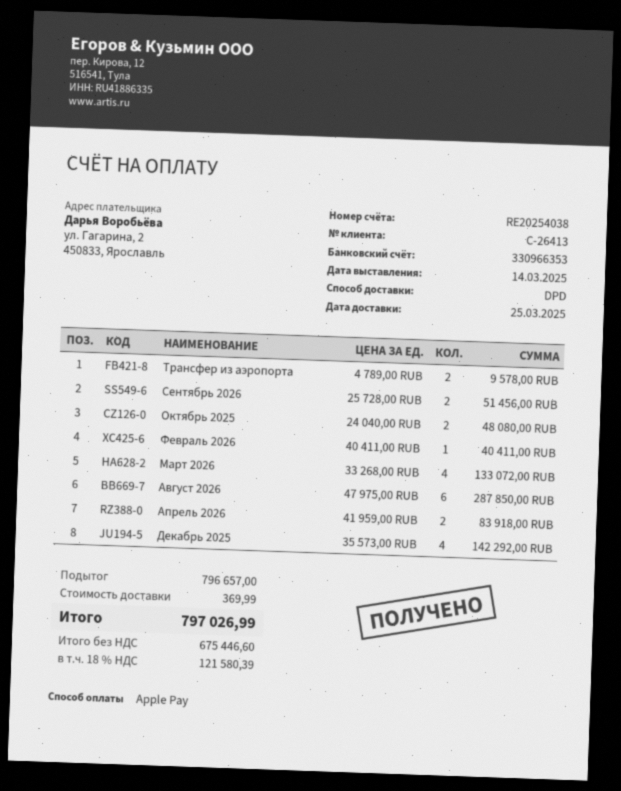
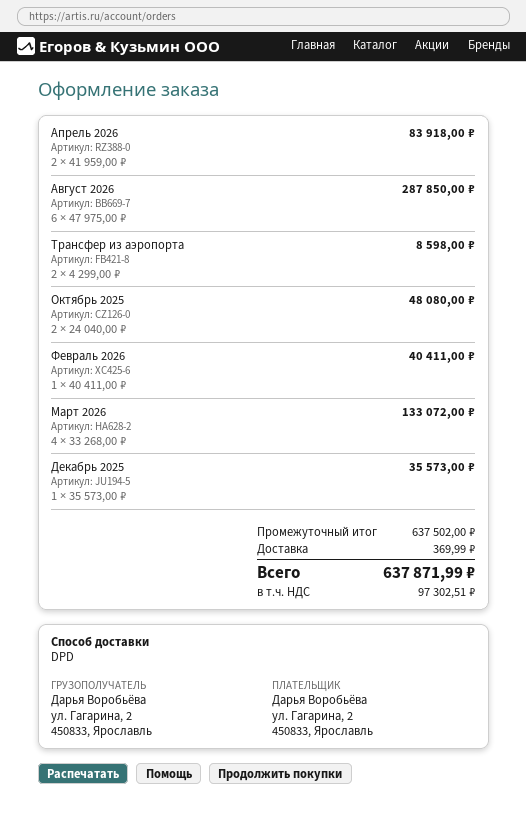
Трансфер из аэропорта: 2 x 4789.00 = 9578.00 -> 2 x 4299.00 = 8598.00
Сентябрь 2026: 2 x 25728.00 = 51456.00 -> none
Декабрь 2025: 4 x 35573.00 = 142292.00 -> 1 x 35573.00 = 35573.00
subtotal: 796657.00 -> 637502.00
tax: 121580.39 -> 97302.51
total: 797026.99 -> 637871.99

